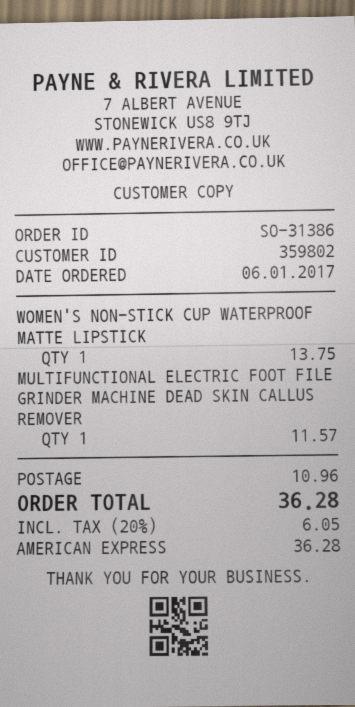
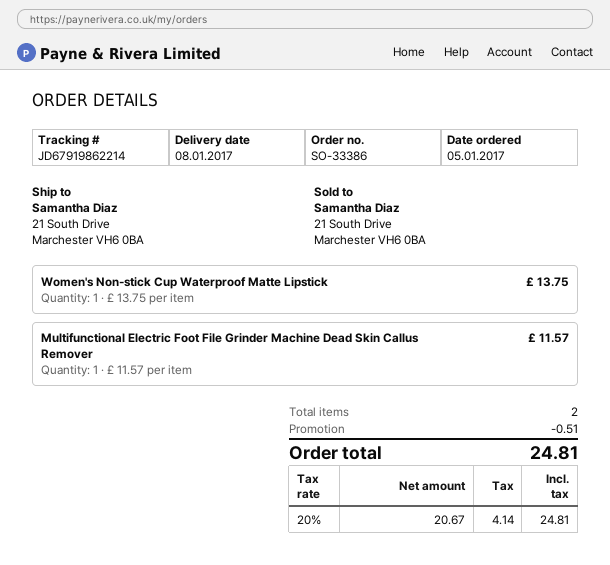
order number: SO-31386 -> SO-33386
order date: 2017-01-06 -> 2017-01-05
discount: none -> 0.51
shipping: 10.96 -> none
tax: 20% = 6.05 -> 20% = 4.14
total: 36.28 -> 24.81

